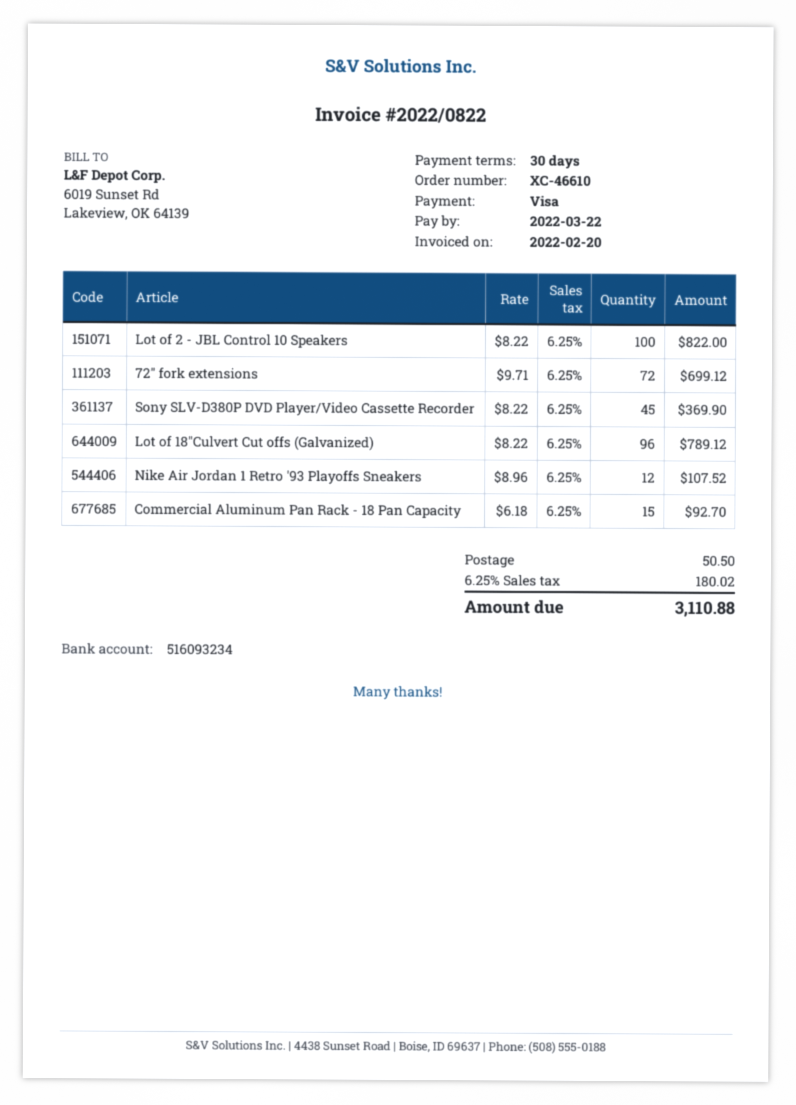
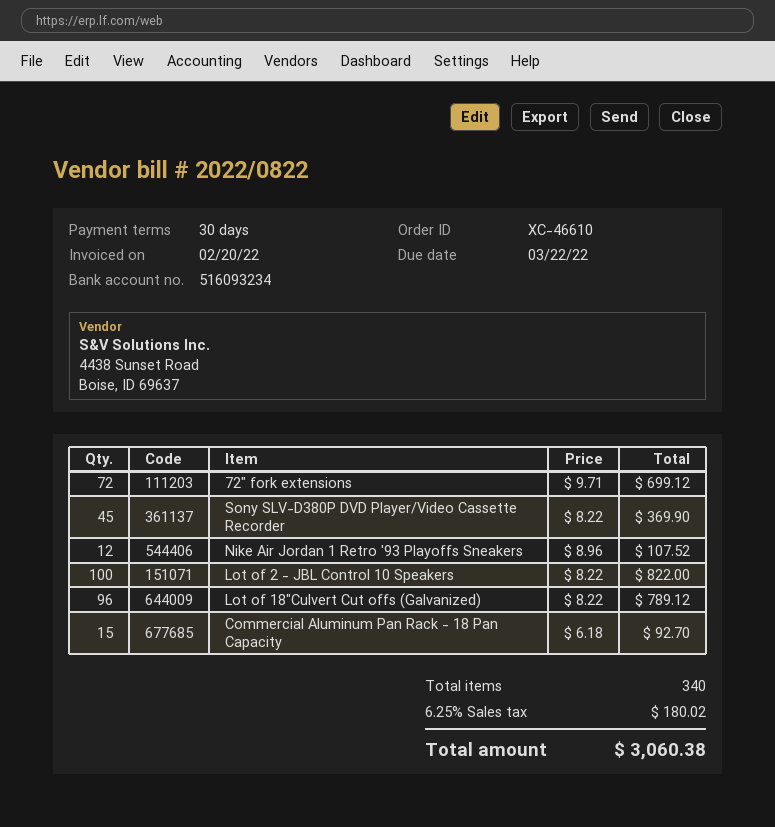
shipping: 50.50 -> none
total: 3110.88 -> 3060.38

